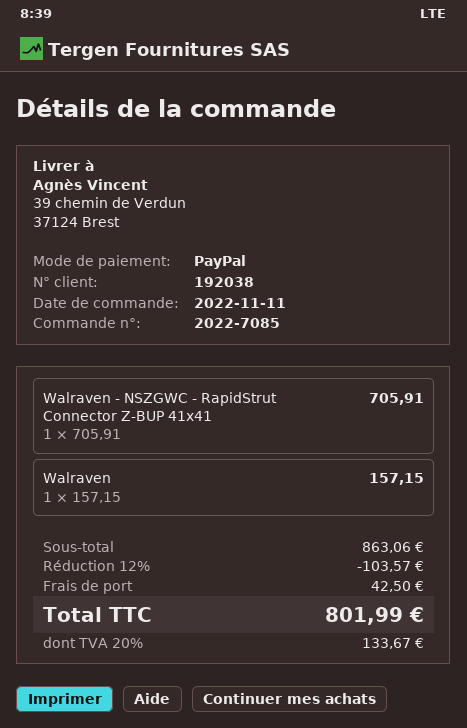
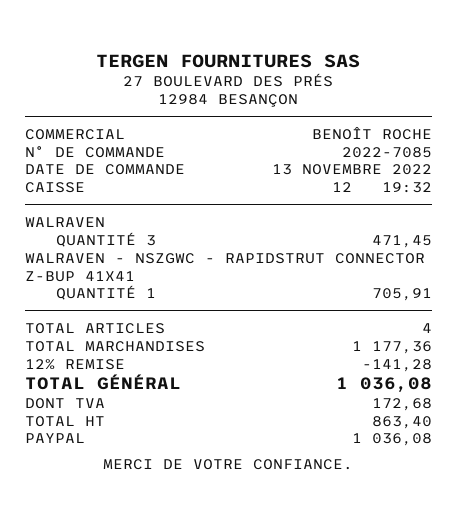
order date: 2022-11-11 -> 2022-11-13
Walraven: 1 for 157.15 -> 3 for 471.45
subtotal: 863.06 -> 1177.36
discount: 12% = 103.57 -> 12% = 141.28
shipping: 42.50 -> none
tax: 133.67 -> 172.68
total: 801.99 -> 1036.08

